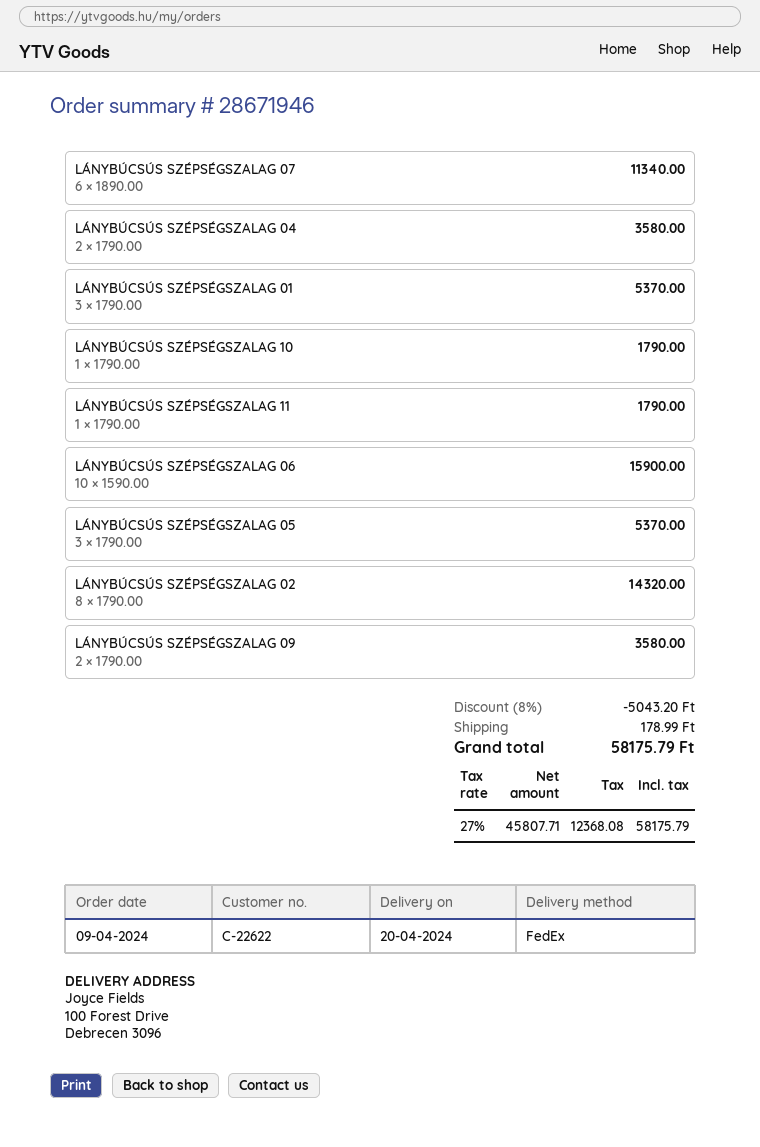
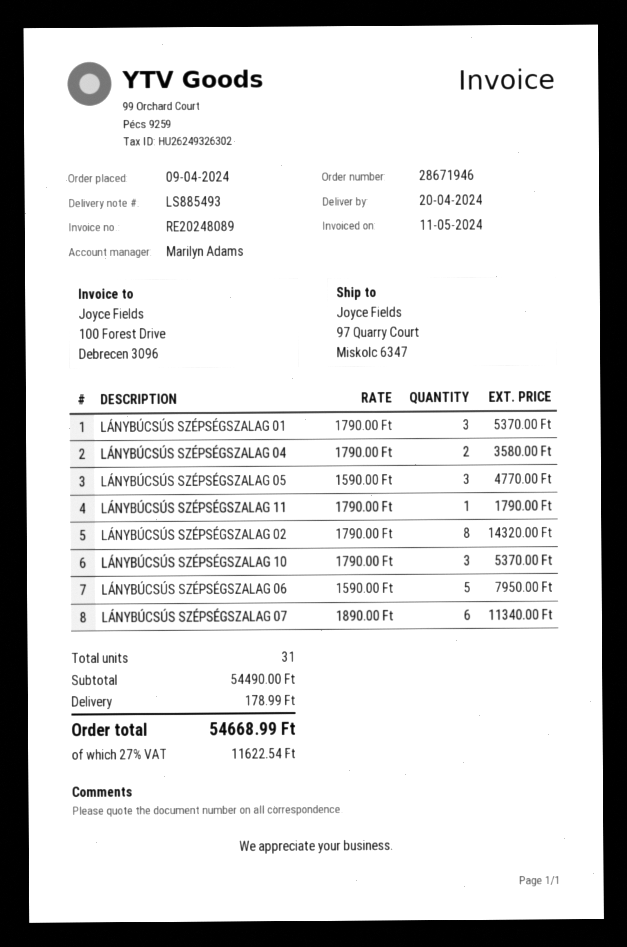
ship to: 100 Forest Drive, Debrecen 3096 -> 97 Quarry Court, Miskolc 6347
LÁNYBÚCSÚS SZÉPSÉGSZALAG 10: 1 x 1790.00 = 1790.00 -> 3 x 1790.00 = 5370.00
LÁNYBÚCSÚS SZÉPSÉGSZALAG 06: 10 x 1590.00 = 15900.00 -> 5 x 1590.00 = 7950.00
LÁNYBÚCSÚS SZÉPSÉGSZALAG 05: 3 x 1790.00 = 5370.00 -> 3 x 1590.00 = 4770.00
LÁNYBÚCSÚS SZÉPSÉGSZALAG 09: 2 x 1790.00 = 3580.00 -> none
discount: 8% = 5043.20 -> none
tax: 27% = 12368.08 -> 27% = 11622.54
total: 58175.79 -> 54668.99

